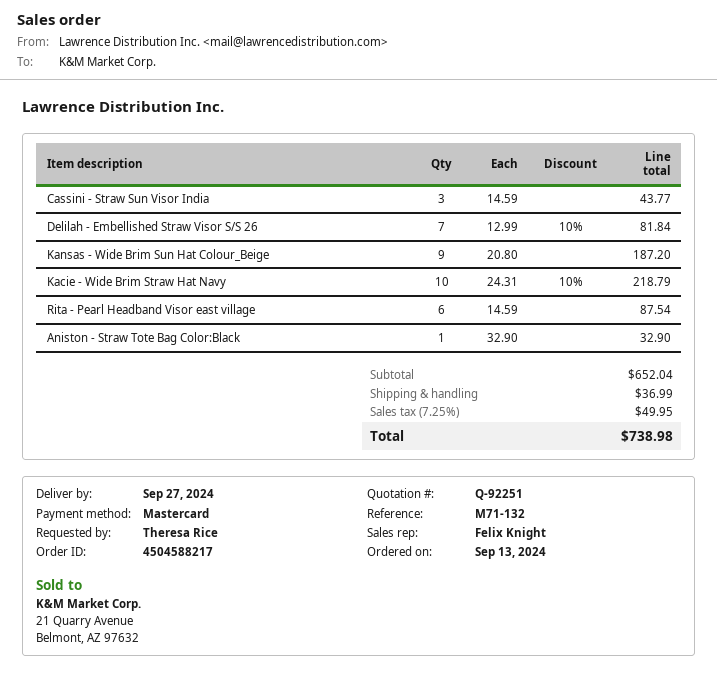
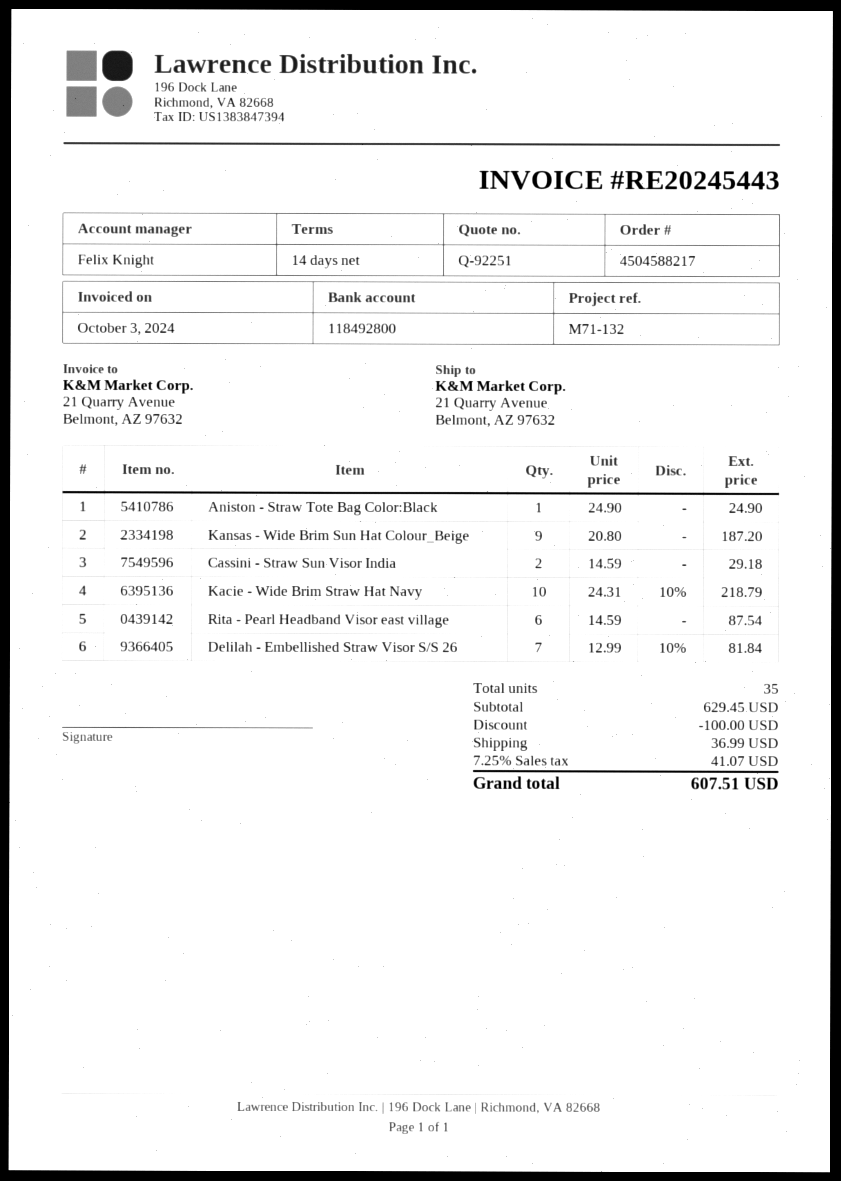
Cassini - Straw Sun Visor India: 3 x 14.59 = 43.77 -> 2 x 14.59 = 29.18
Aniston - Straw Tote Bag Color:Black: 1 x 32.90 = 32.90 -> 1 x 24.90 = 24.90
subtotal: 652.04 -> 629.45
discount: none -> 100.00
tax: 7.25% = 49.95 -> 7.25% = 41.07
total: 738.98 -> 607.51

